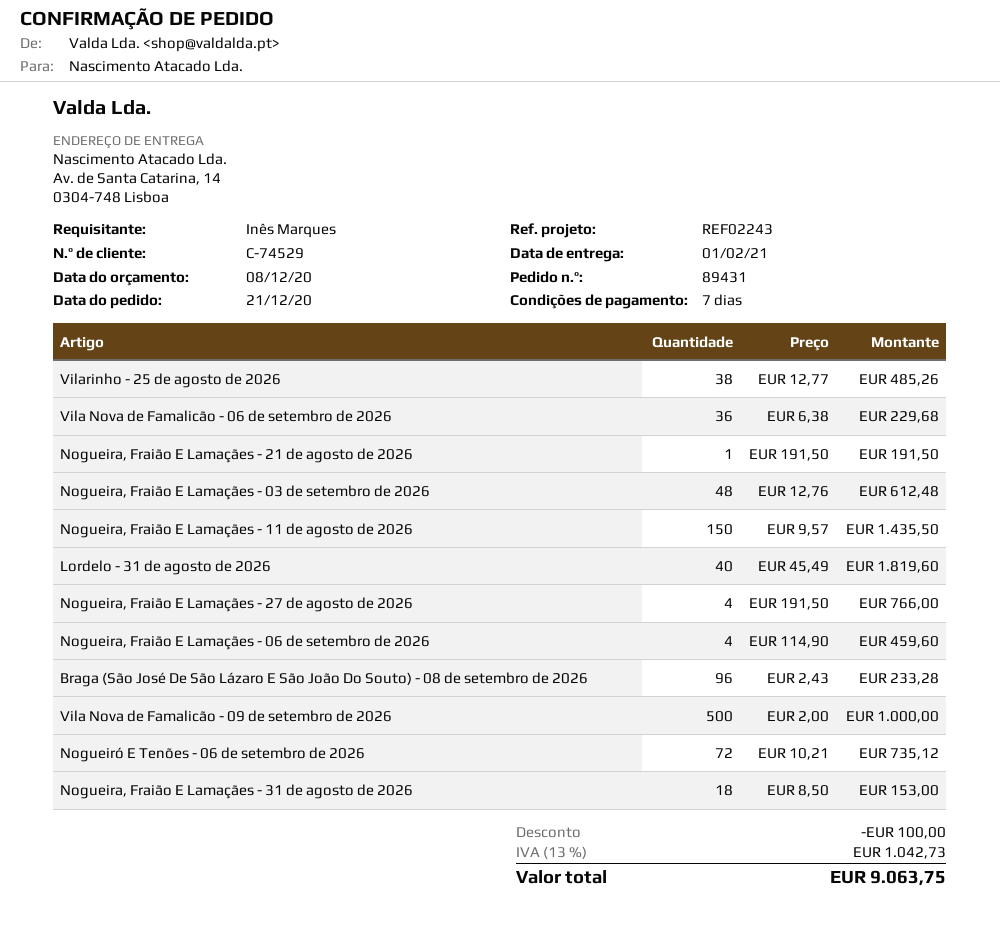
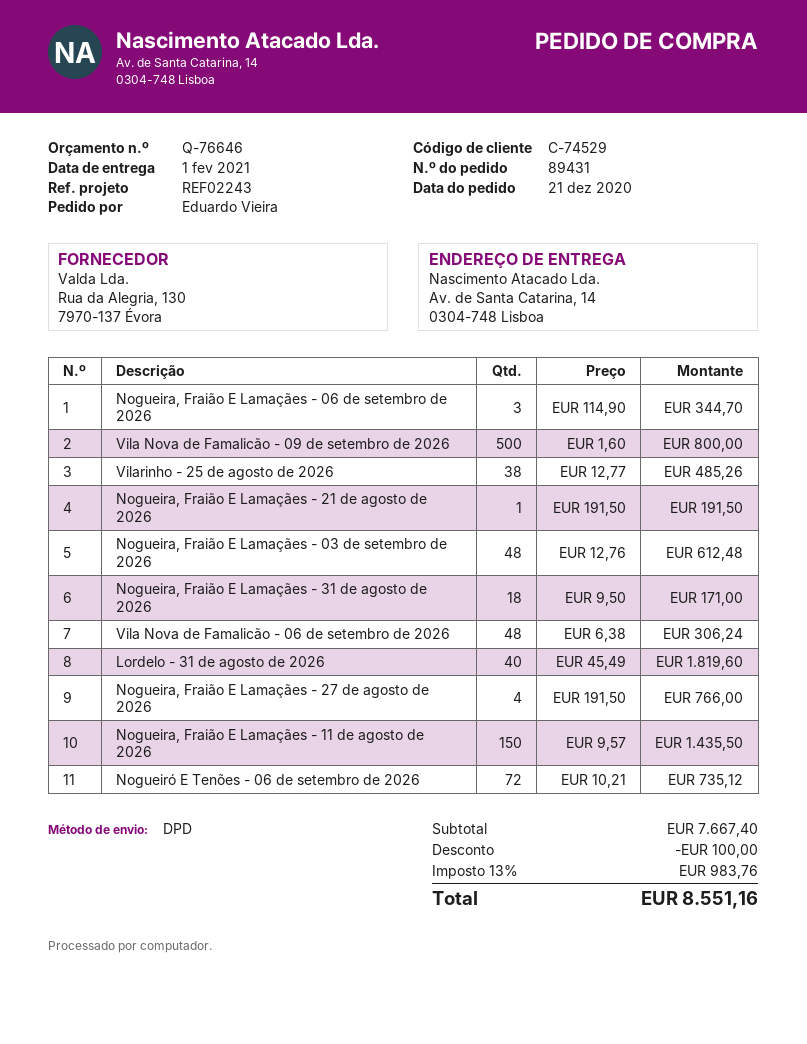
ordered by: Inês Marques -> Eduardo Vieira
Vila Nova de Famalicão - 06 de setembro de 2026: 36 x 6.38 = 229.68 -> 48 x 6.38 = 306.24
Nogueira, Fraião E Lamaçães - 06 de setembro de 2026: 4 x 114.90 = 459.60 -> 3 x 114.90 = 344.70
Braga (São José De São Lázaro E São João Do Souto) - 08 de setembro de 2026: 96 x 2.43 = 233.28 -> none
Vila Nova de Famalicão - 09 de setembro de 2026: 500 x 2.00 = 1000.00 -> 500 x 1.60 = 800.00
Nogueira, Fraião E Lamaçães - 31 de agosto de 2026: 18 x 8.50 = 153.00 -> 18 x 9.50 = 171.00
tax: 13% = 1042.73 -> 13% = 983.76
total: 9063.75 -> 8551.16

